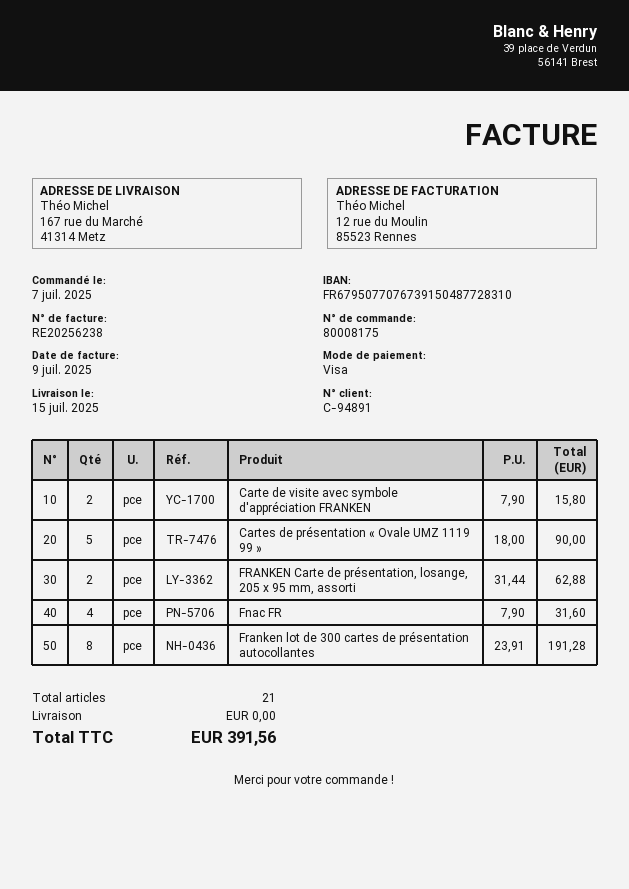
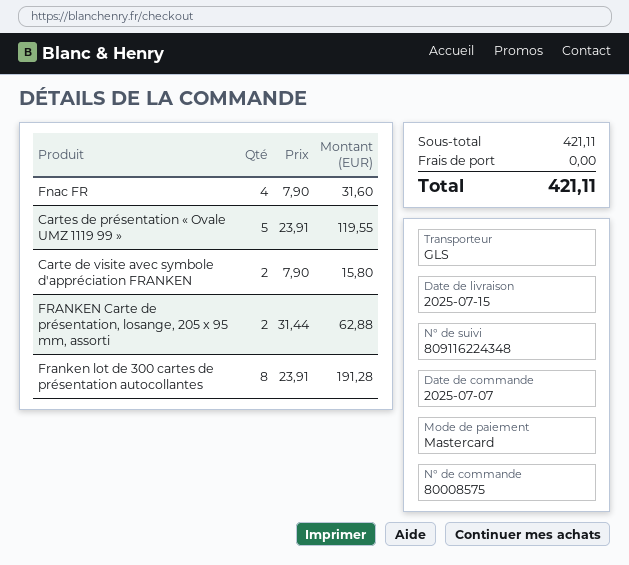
order number: 80008175 -> 80008575
payment method: Visa -> Mastercard
Cartes de présentation « Ovale UMZ 1119 99 »: 5 x 18.00 = 90.00 -> 5 x 23.91 = 119.55
total: 391.56 -> 421.11

